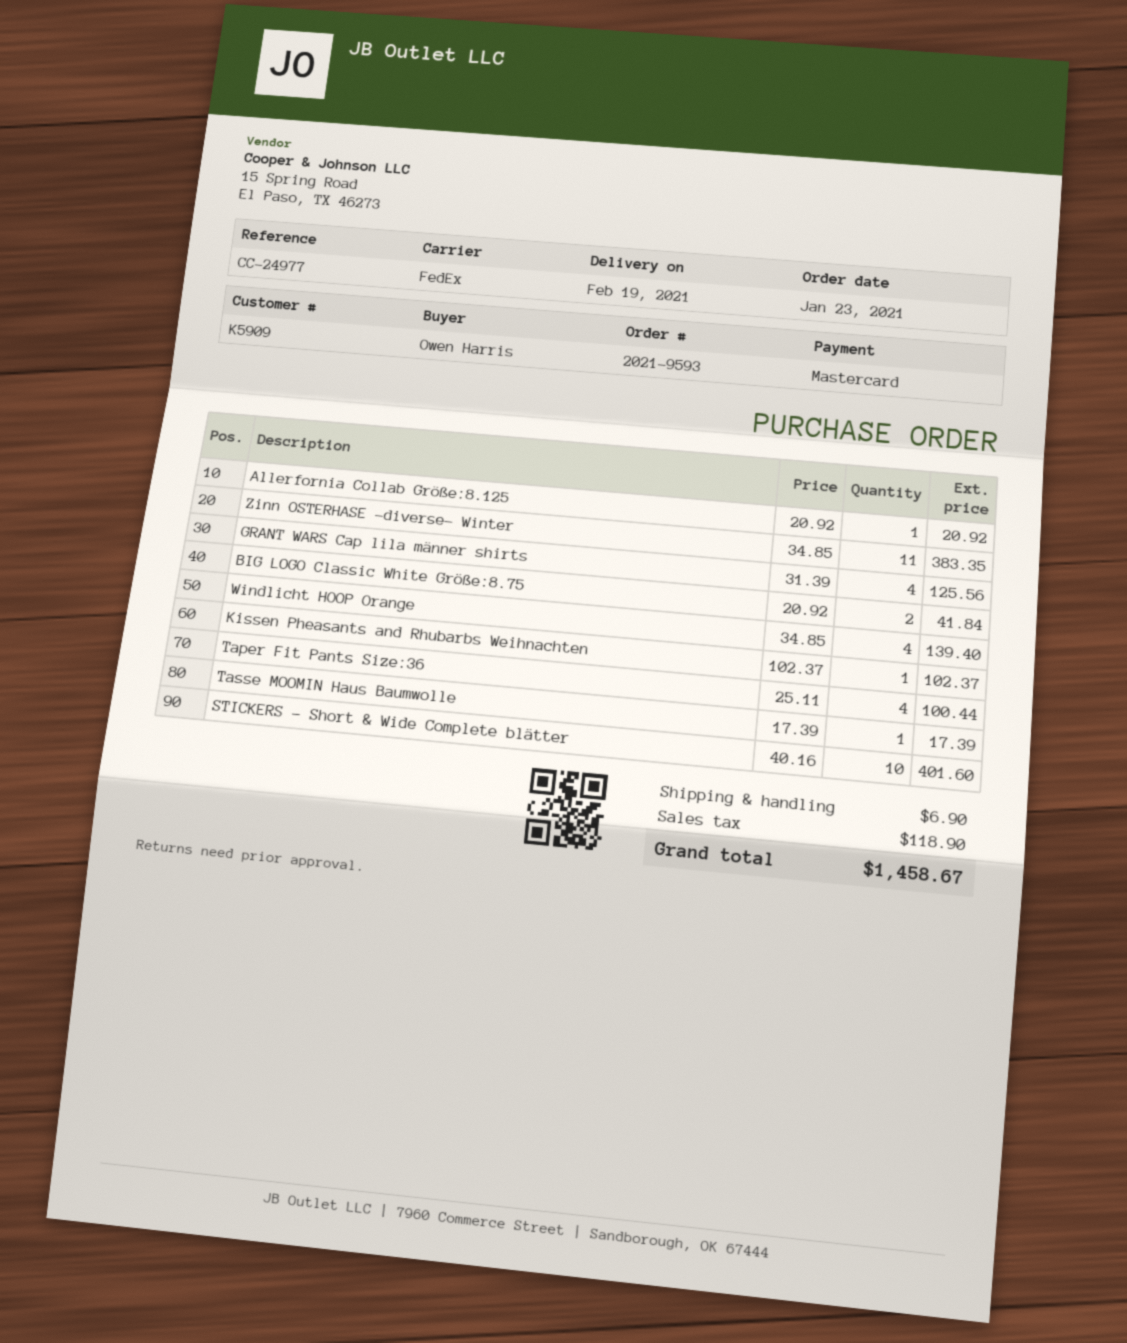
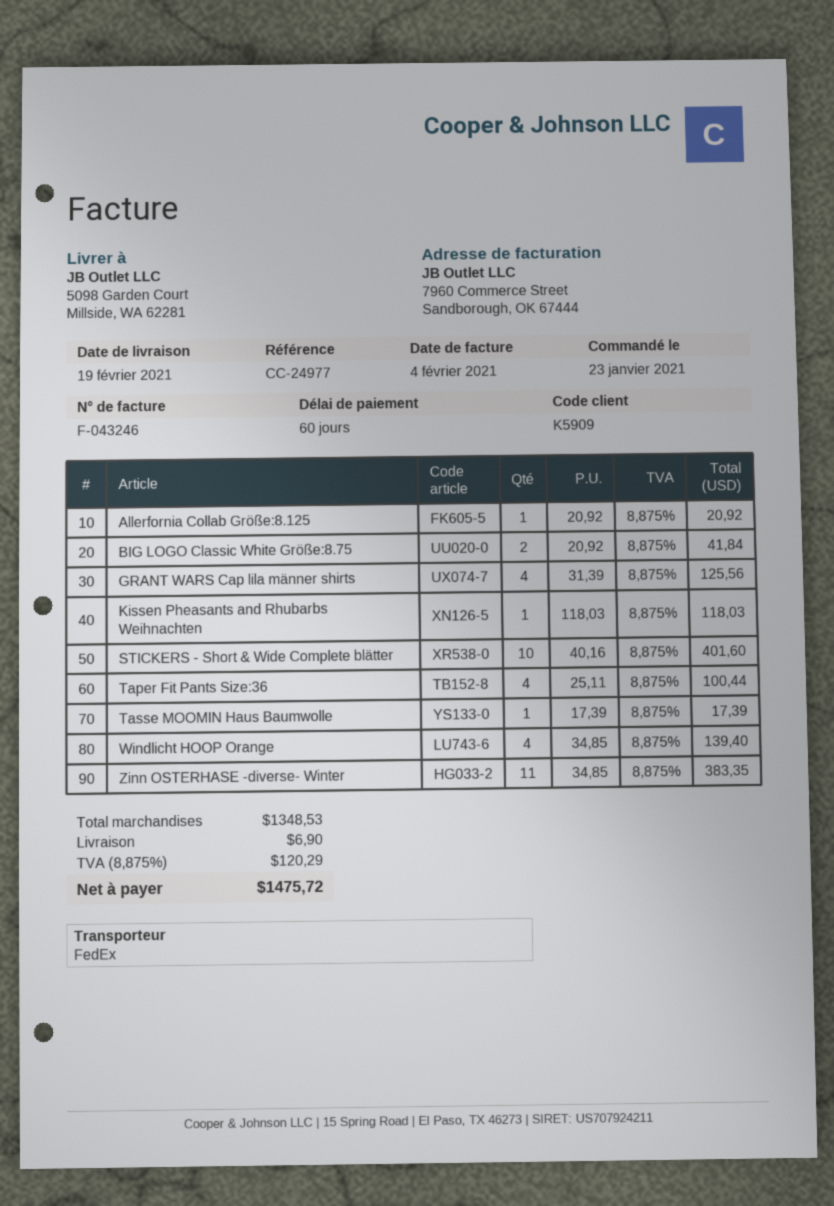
Kissen Pheasants and Rhubarbs Weihnachten: 1 x 102.37 = 102.37 -> 1 x 118.03 = 118.03
tax: 118.90 -> 120.29
total: 1458.67 -> 1475.72

